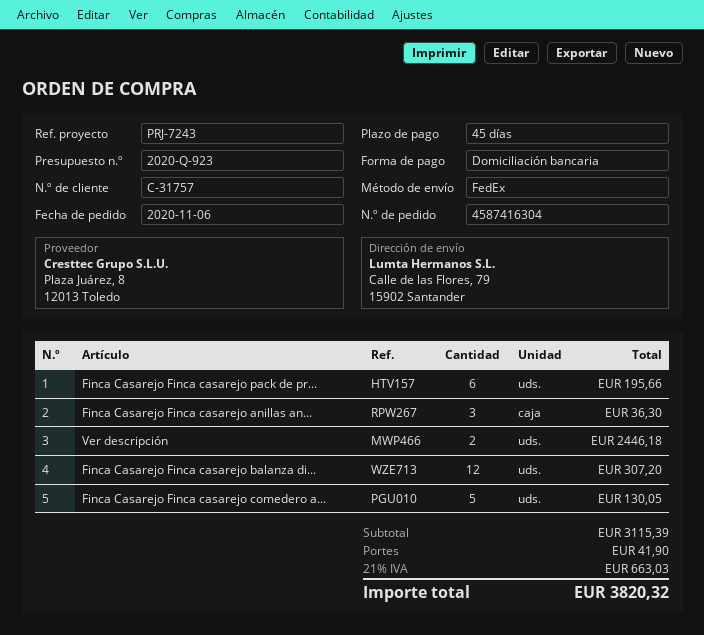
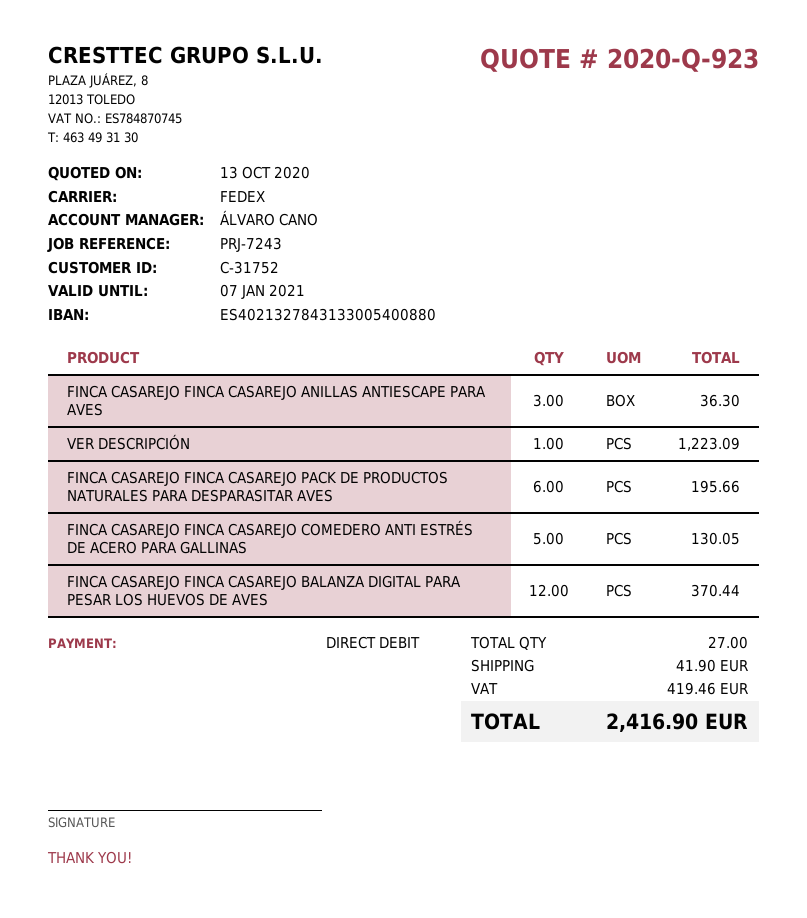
customer number: C-31757 -> C-31752
Ver descripción: 2 for 2446.18 -> 1 for 1223.09
Finca Casarejo Finca casarejo balanza di...: 12 for 307.20 -> 12 for 370.44
tax: 663.03 -> 419.46
total: 3820.32 -> 2416.90

